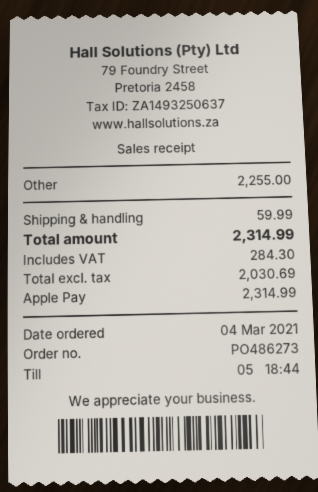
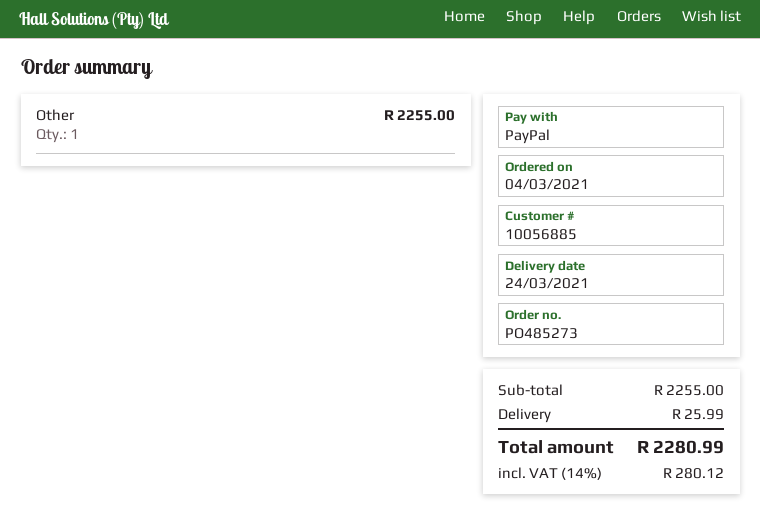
order number: PO486273 -> PO485273
payment method: Apple Pay -> PayPal
shipping: 59.99 -> 25.99
tax: 284.30 -> 280.12
total: 2314.99 -> 2280.99

